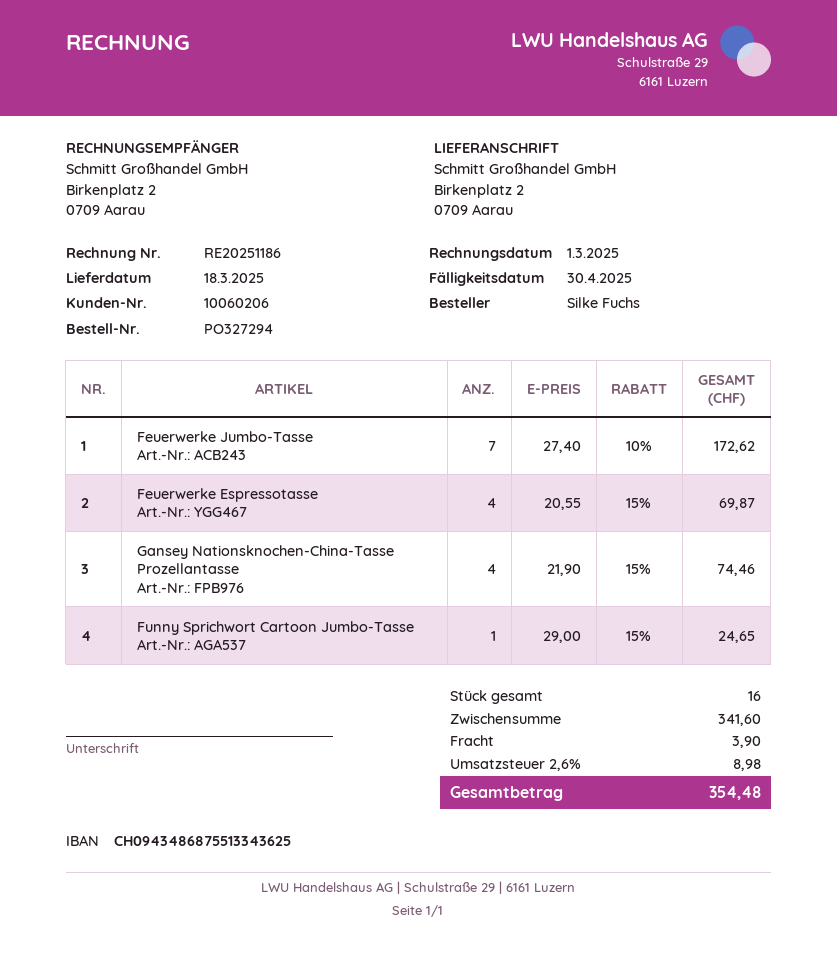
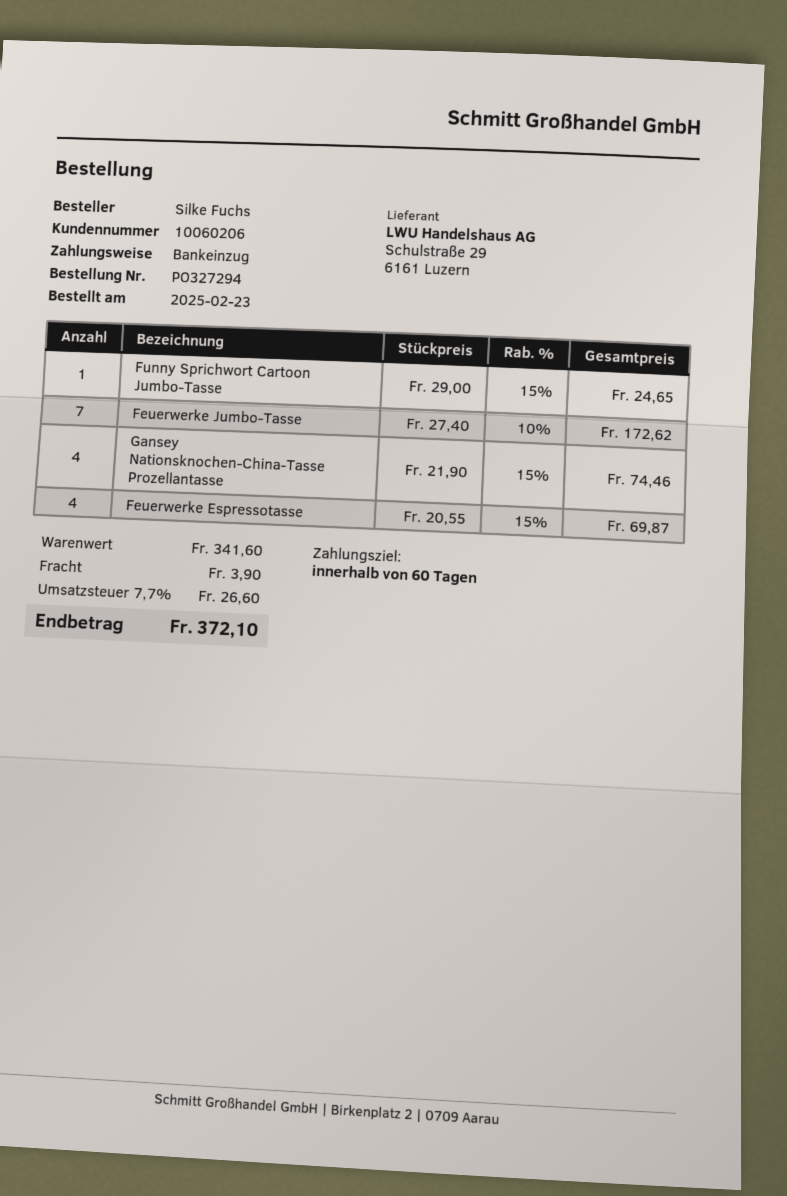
tax: 2.6% = 8.98 -> 7.7% = 26.60
total: 354.48 -> 372.10

